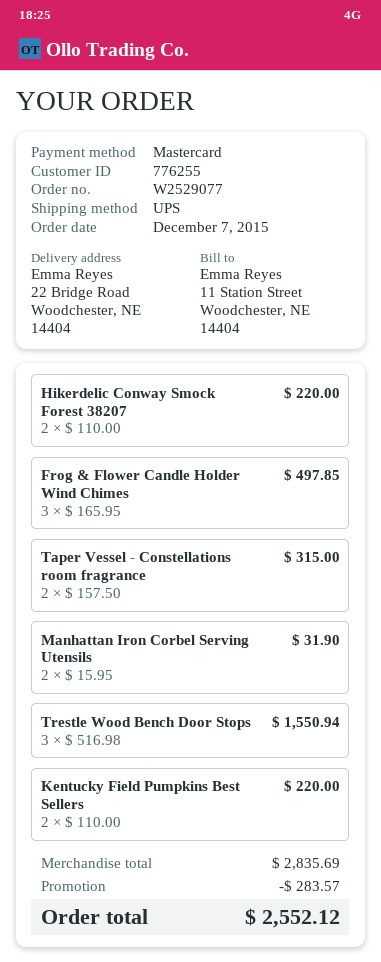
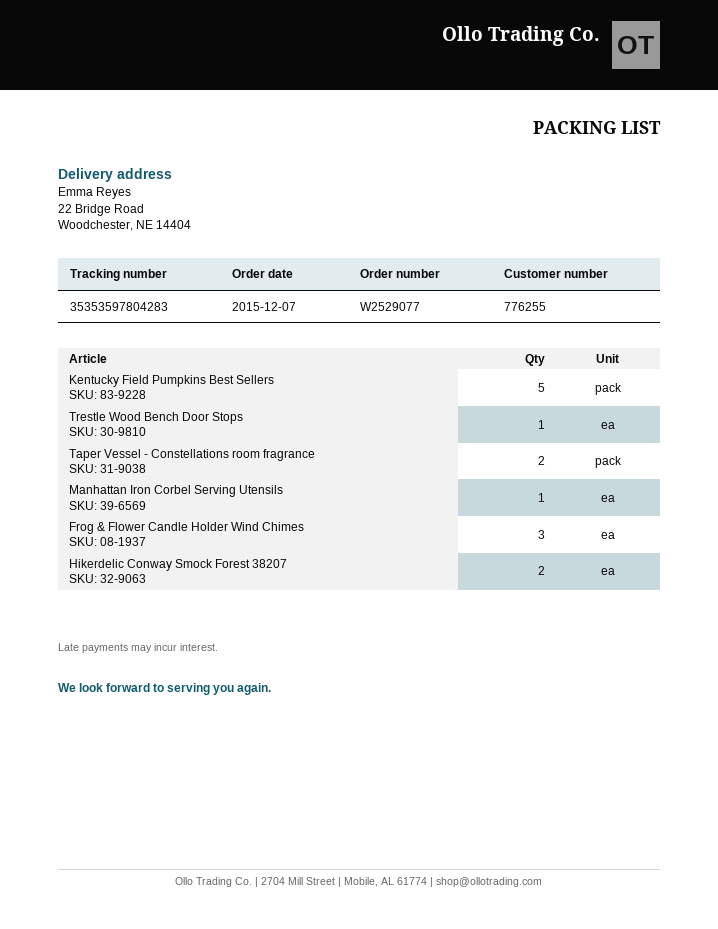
Manhattan Iron Corbel Serving Utensils: 2 -> 1
Trestle Wood Bench Door Stops: 3 -> 1
Kentucky Field Pumpkins Best Sellers: 2 -> 5

